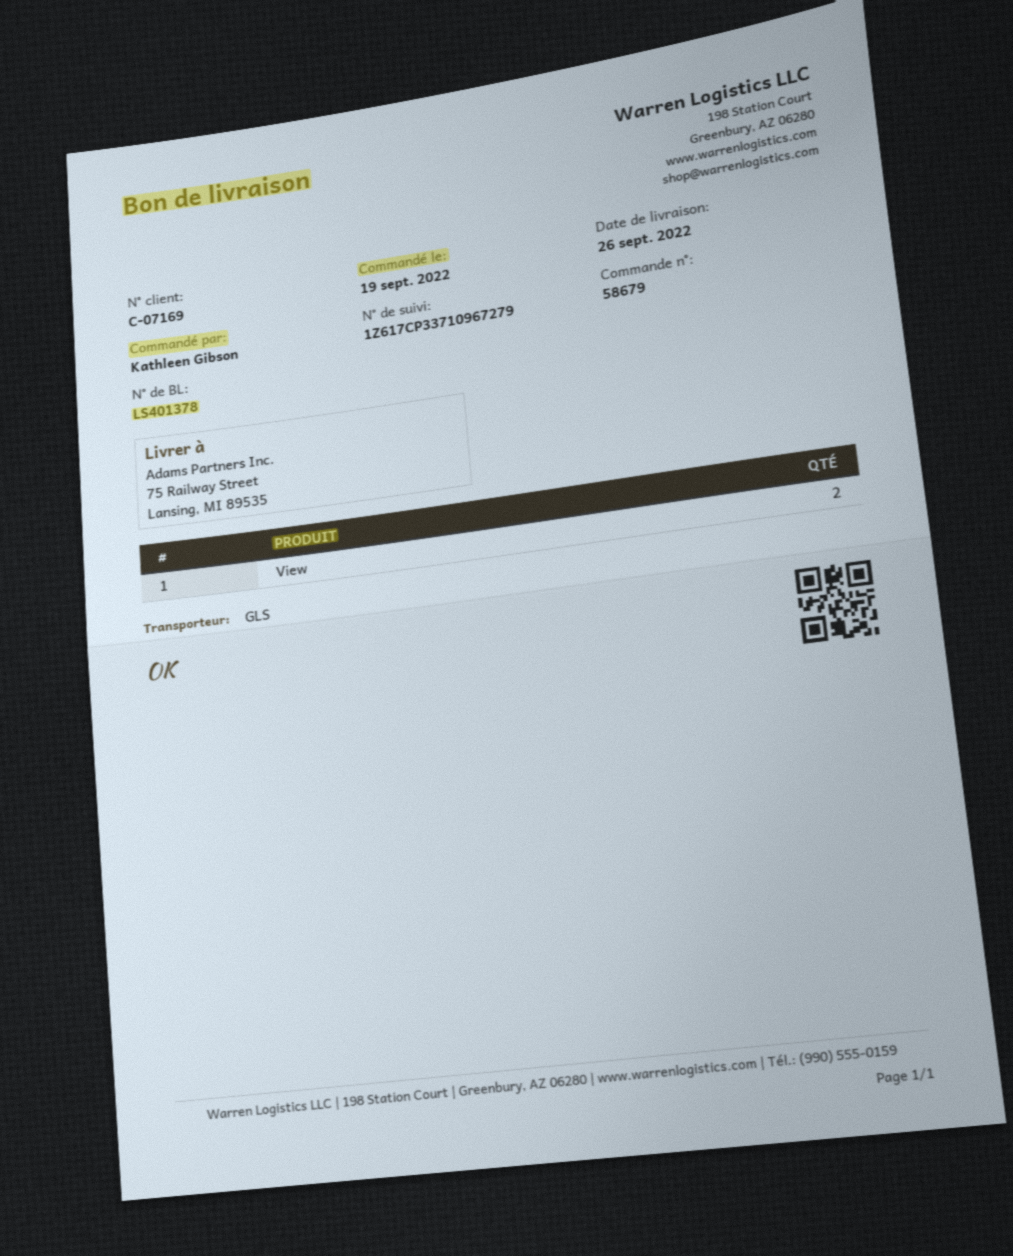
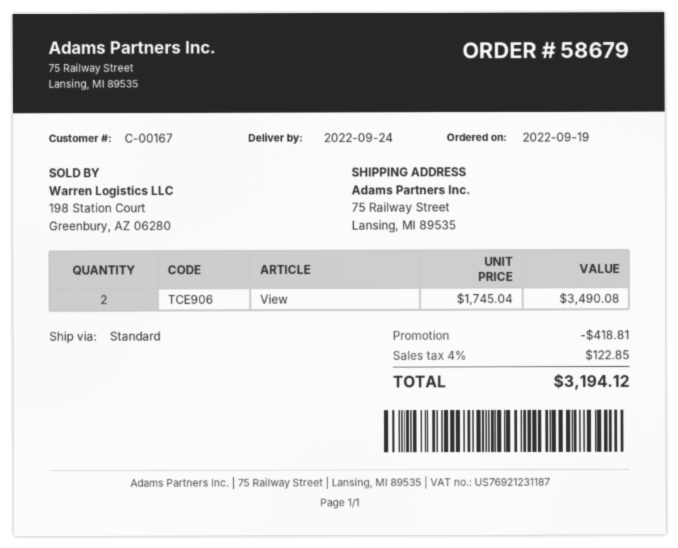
delivery date: 2022-09-26 -> 2022-09-24
customer number: C-07169 -> C-00167
shipping method: GLS -> standard

